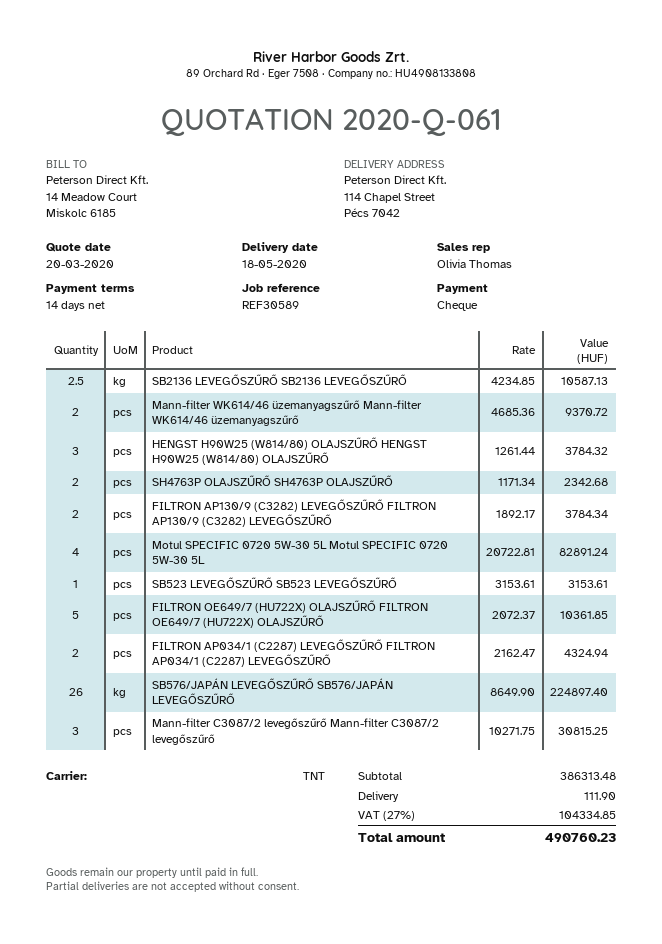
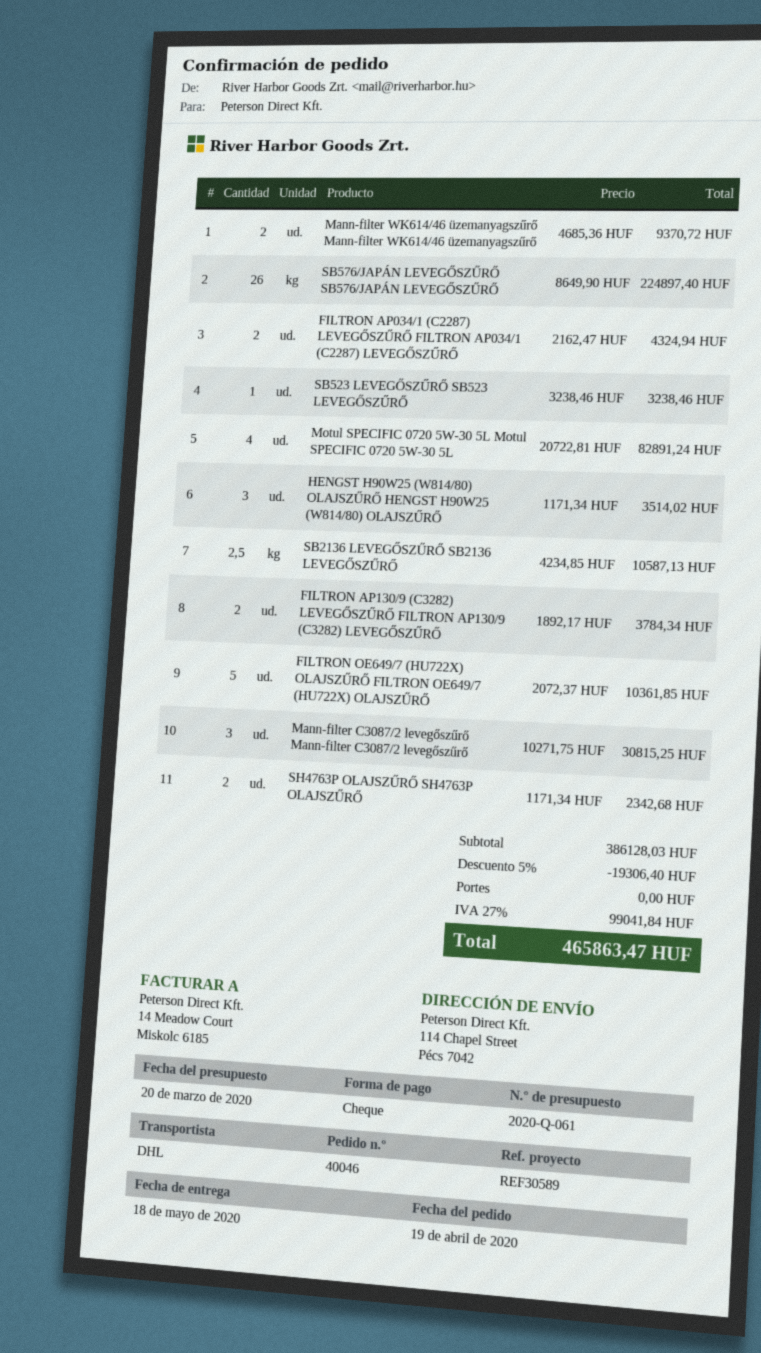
shipping method: TNT -> DHL
HENGST H90W25 (W814/80) OLAJSZŰRŐ HENGST H90W25 (W814/80) OLAJSZŰRŐ: 3 x 1261.44 = 3784.32 -> 3 x 1171.34 = 3514.02
SB523 LEVEGŐSZŰRŐ SB523 LEVEGŐSZŰRŐ: 1 x 3153.61 = 3153.61 -> 1 x 3238.46 = 3238.46
subtotal: 386313.48 -> 386128.03
discount: none -> 5% = 19306.40
shipping: 111.90 -> 0.00
tax: 27% = 104334.85 -> 27% = 99041.84
total: 490760.23 -> 465863.47

